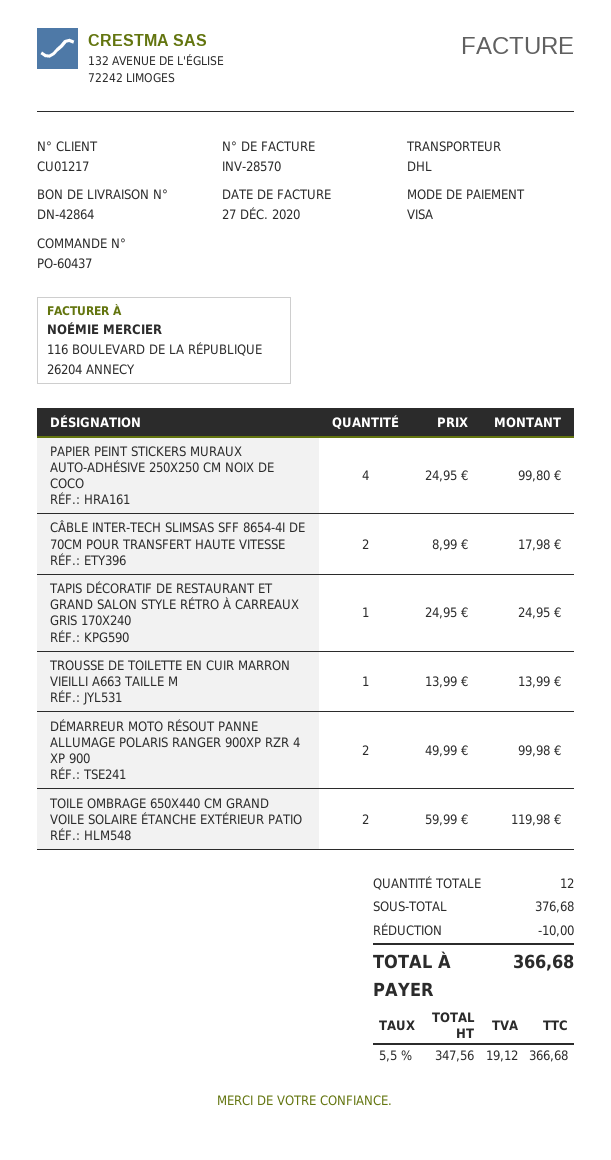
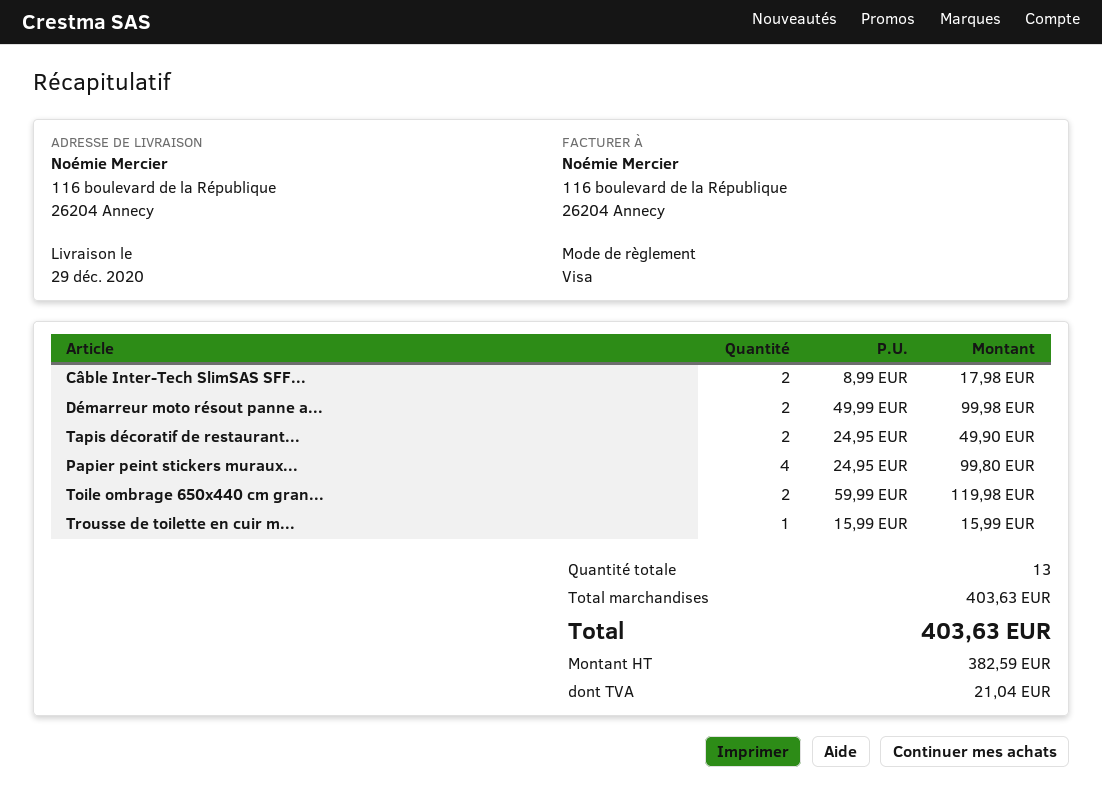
TAPIS DÉCORATIF DE RESTAURANT ET GRAND SALON STYLE RÉTRO À CARREAUX GRIS 170X240: 1 x 24.95 = 24.95 -> 2 x 24.95 = 49.90
TROUSSE DE TOILETTE EN CUIR MARRON VIEILLI A663 TAILLE M: 1 x 13.99 = 13.99 -> 1 x 15.99 = 15.99
total quantity: 12 -> 13
subtotal: 376.68 -> 403.63
discount: 10.00 -> none
net: 347.56 -> 382.59
tax: 19.12 -> 21.04
total: 366.68 -> 403.63

